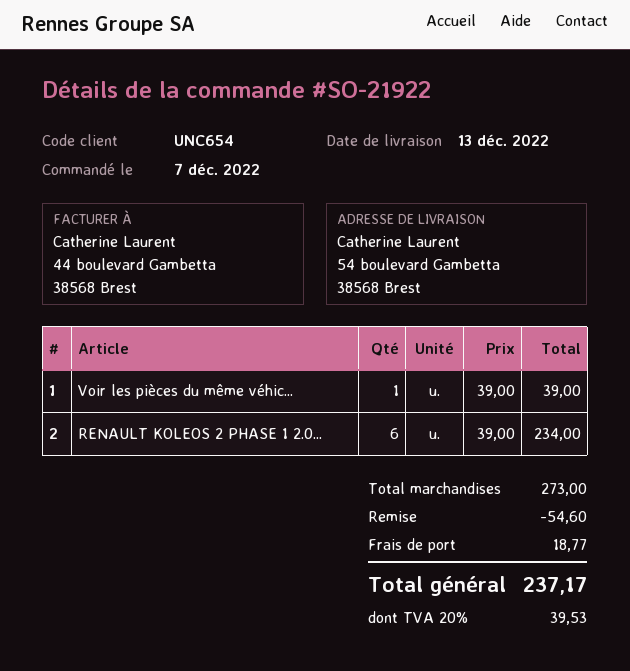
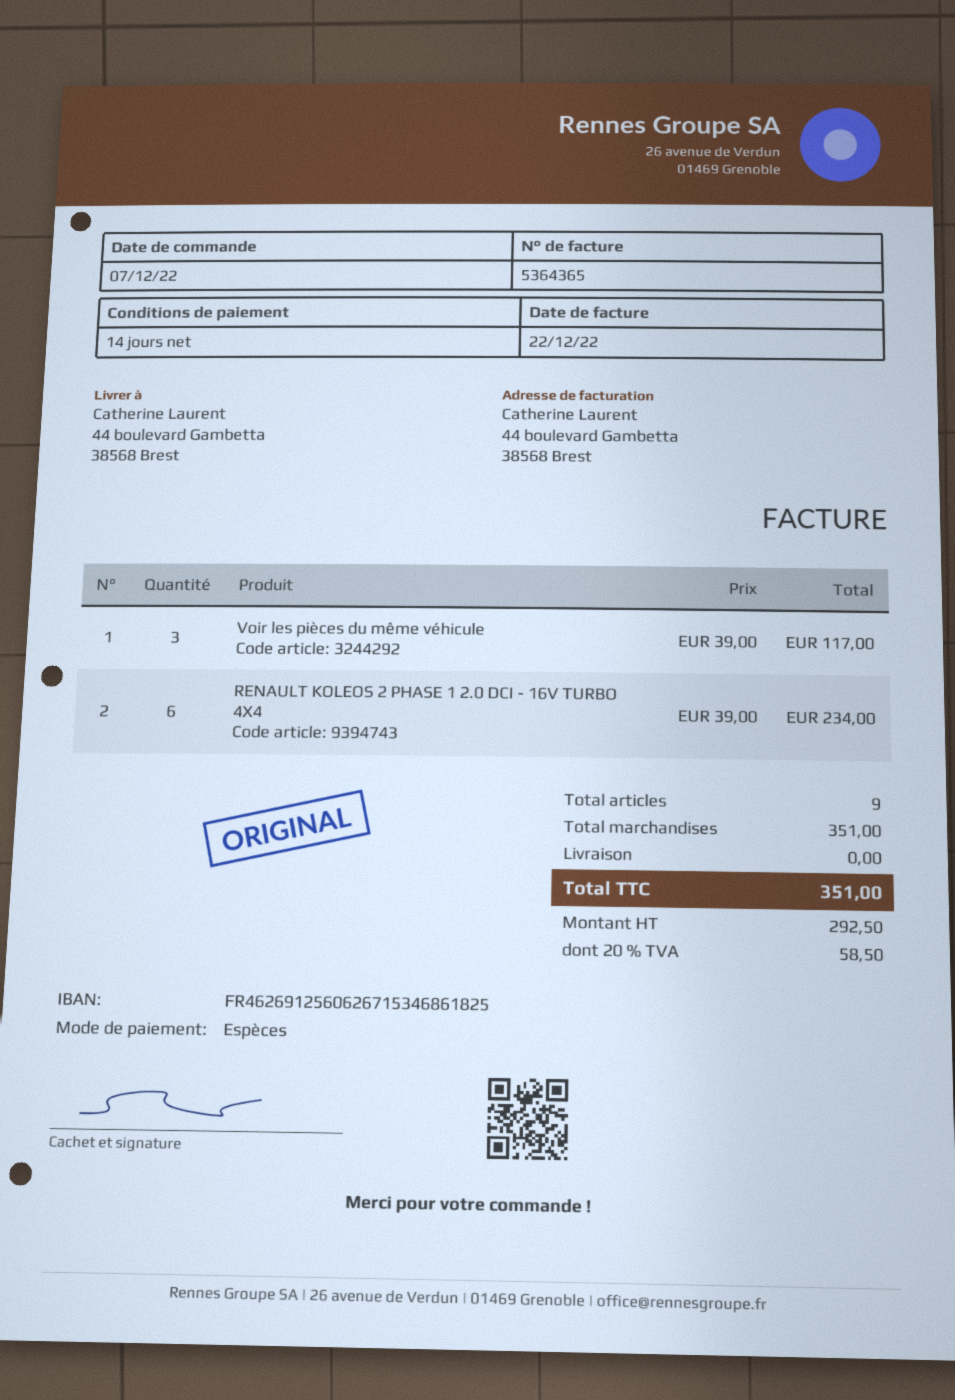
ship to: 54 boulevard Gambetta, 38568 Brest -> 44 boulevard Gambetta, 38568 Brest
Voir les pièces du même véhic...: 1 x 39.00 = 39.00 -> 3 x 39.00 = 117.00
subtotal: 273.00 -> 351.00
discount: 54.60 -> none
shipping: 18.77 -> 0.00
tax: 20% = 39.53 -> 20% = 58.50
total: 237.17 -> 351.00

